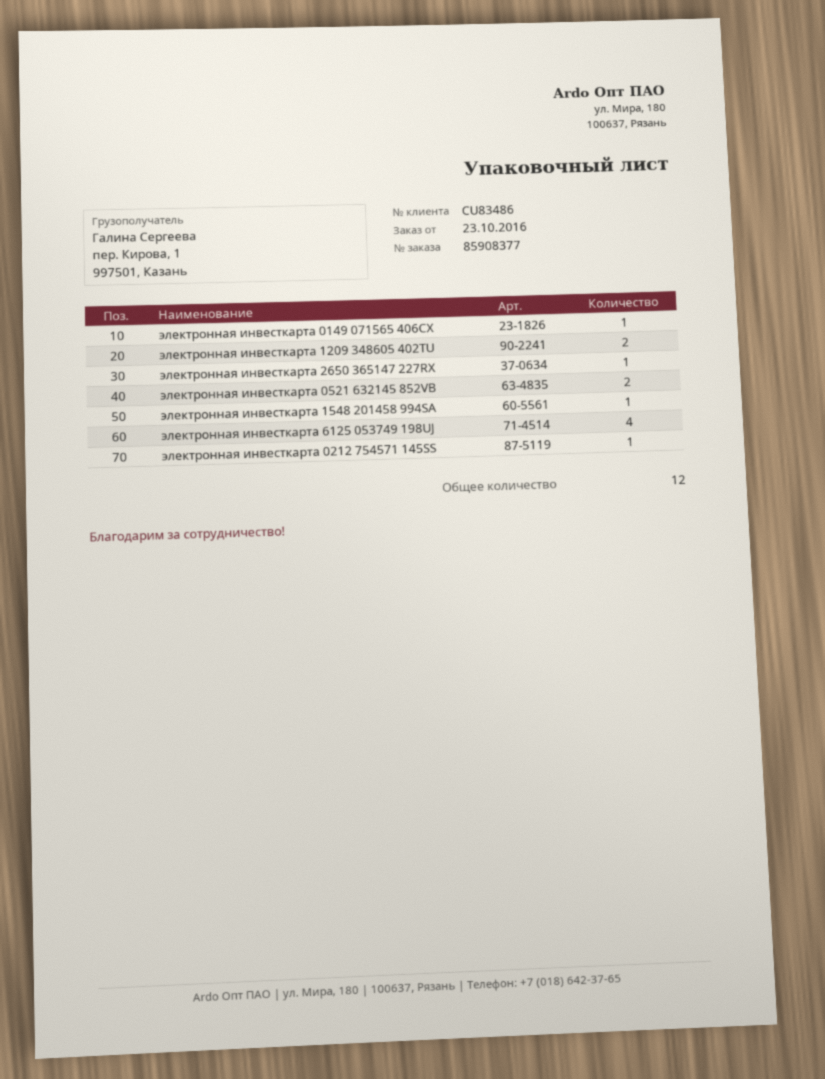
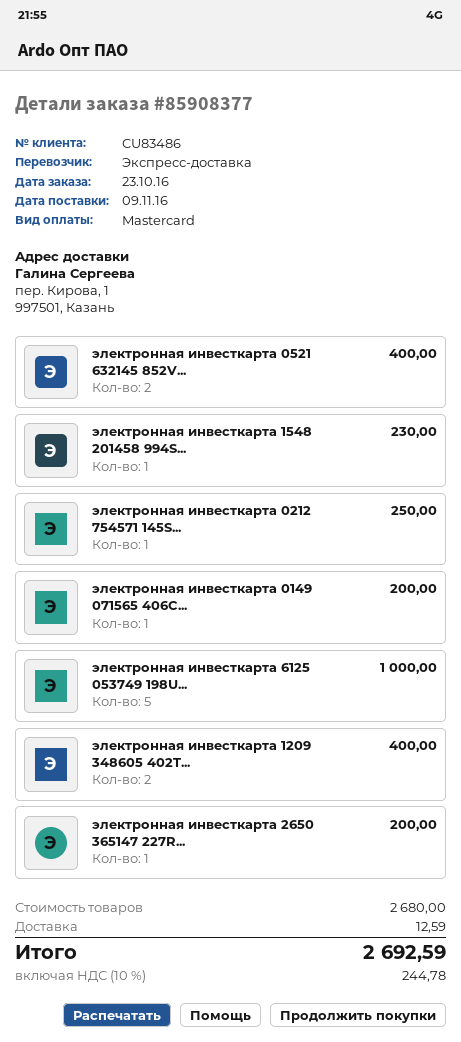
электронная инвесткарта 6125 053749 198UJ: 4 -> 5

